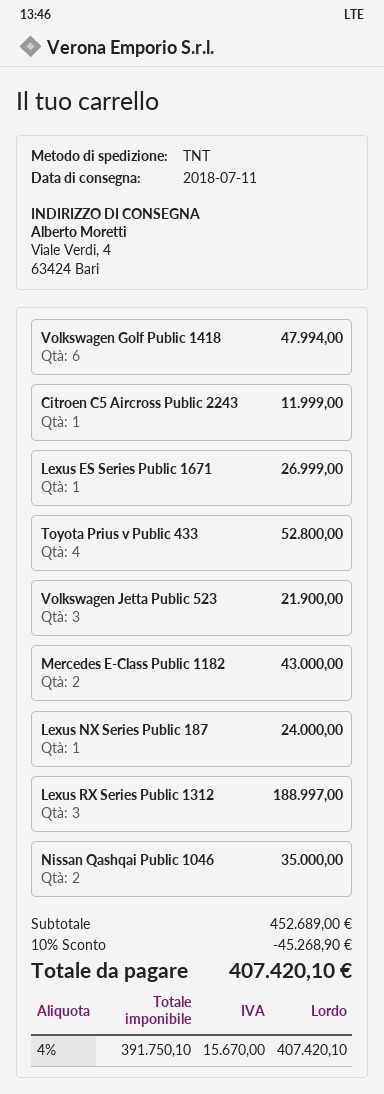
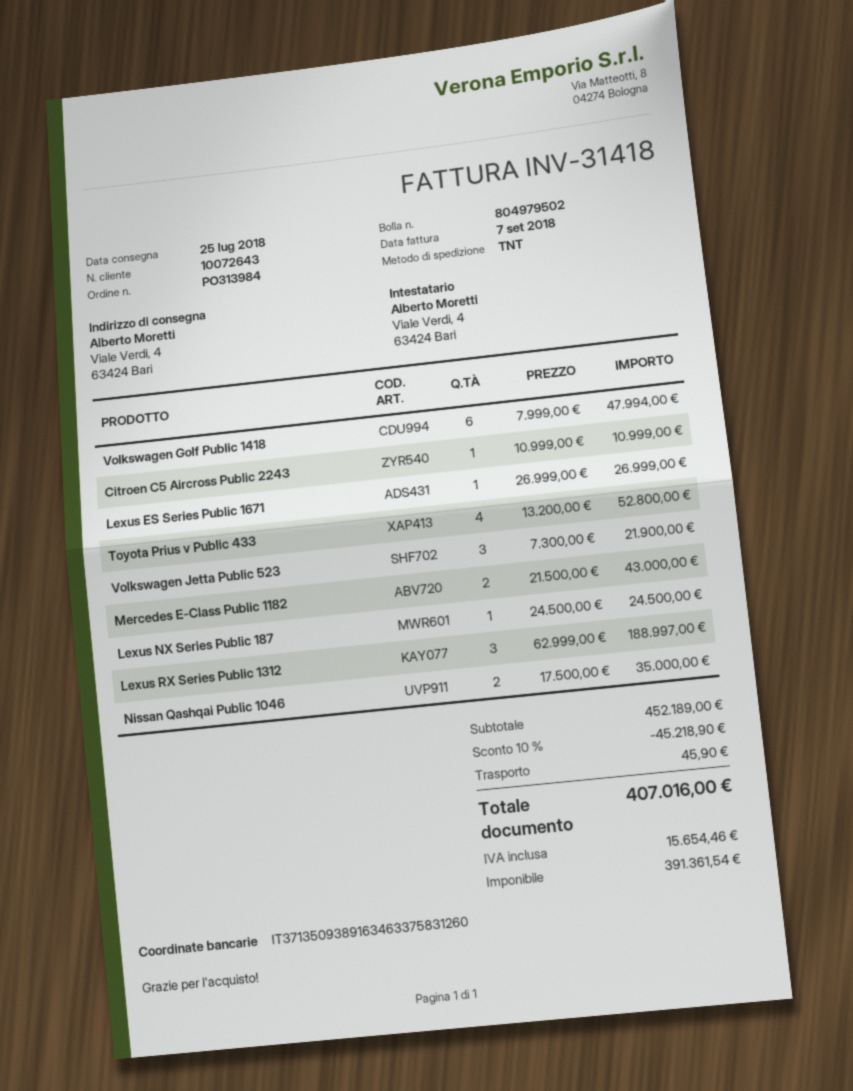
delivery date: 2018-07-11 -> 2018-07-25
Citroen C5 Aircross Public 2243: 1 for 11999.00 -> 1 for 10999.00
Lexus NX Series Public 187: 1 for 24000.00 -> 1 for 24500.00
subtotal: 452689.00 -> 452189.00
discount: 10% = 45268.90 -> 10% = 45218.90
shipping: none -> 45.90
net: 391750.10 -> 391361.54
tax: 15670.00 -> 15654.46
total: 407420.10 -> 407016.00

